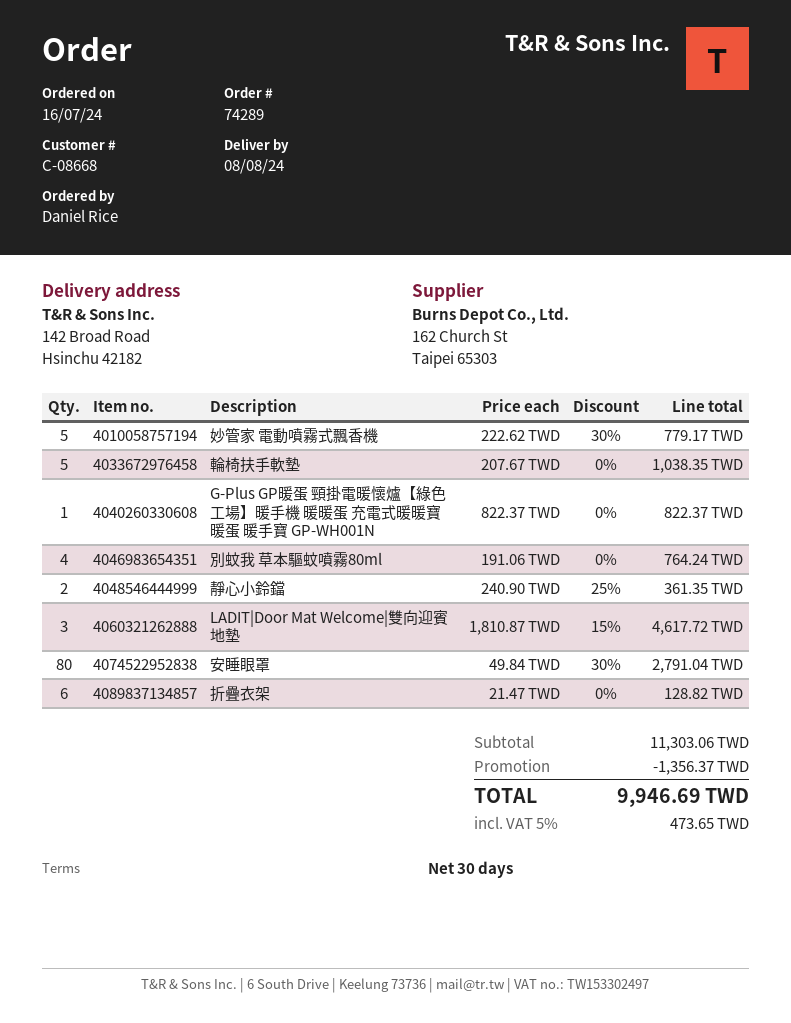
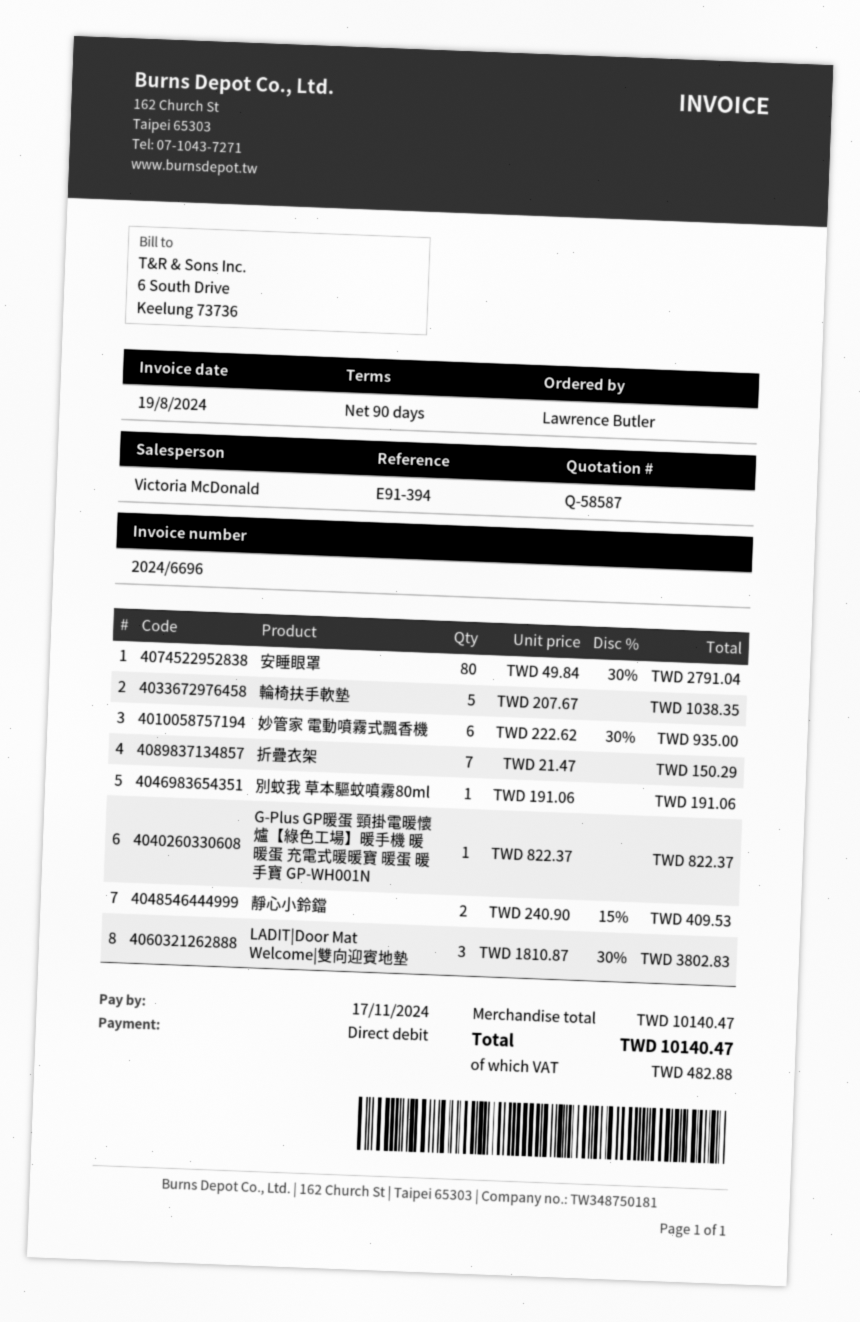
payment terms: 30 days -> 90 days
ordered by: Daniel Rice -> Lawrence Butler
妙管家 電動噴霧式飄香機: 5 x 222.62 - 30% = 779.17 -> 6 x 222.62 - 30% = 935.00
別蚊我 草本驅蚊噴霧80ml: 4 x 191.06 = 764.24 -> 1 x 191.06 = 191.06
靜心小鈴鐺: 2 x 240.90 - 25% = 361.35 -> 2 x 240.90 - 15% = 409.53
LADIT|Door Mat Welcome|雙向迎賓地墊: 3 x 1810.87 - 15% = 4617.72 -> 3 x 1810.87 - 30% = 3802.83
折疊衣架: 6 x 21.47 = 128.82 -> 7 x 21.47 = 150.29
subtotal: 11303.06 -> 10140.47
discount: 1356.37 -> none
tax: 473.65 -> 482.88
total: 9946.69 -> 10140.47

